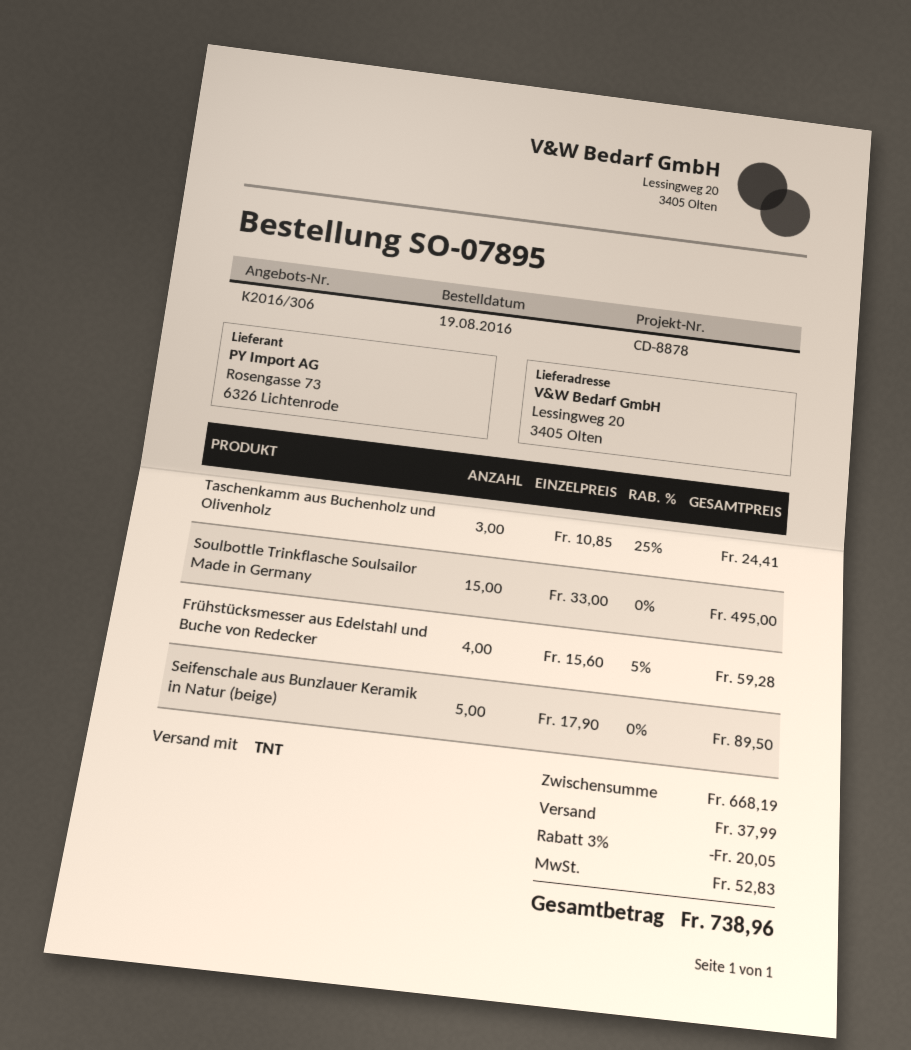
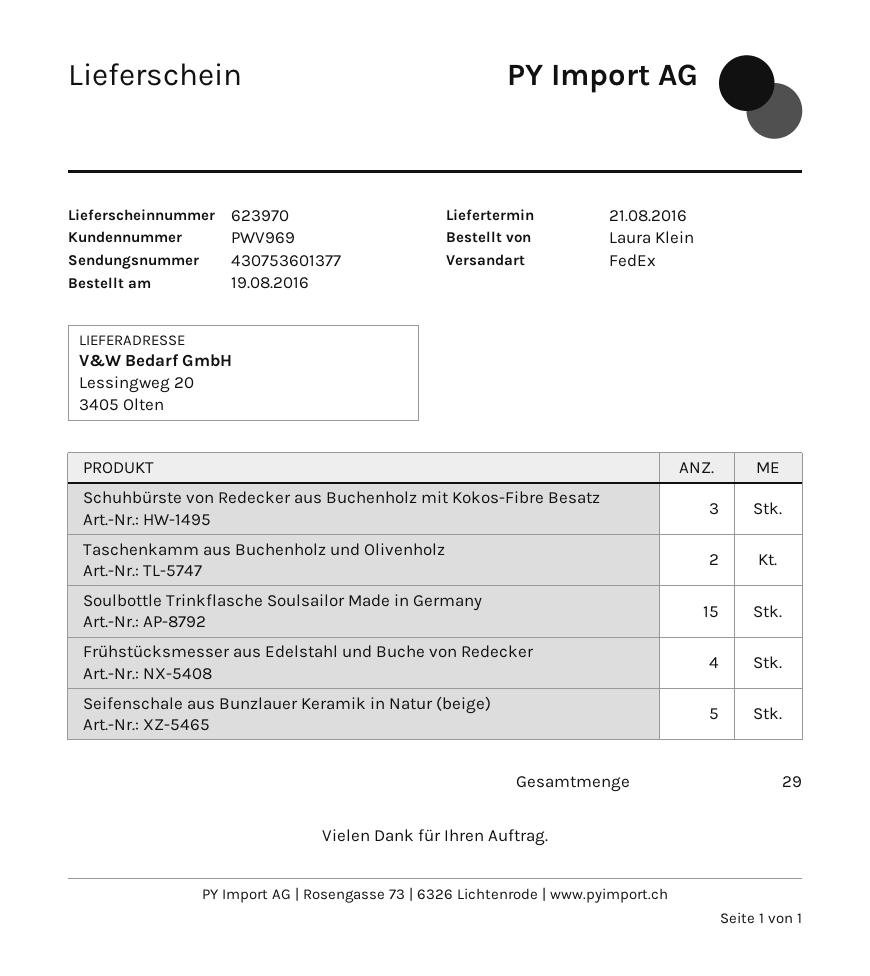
shipping method: TNT -> FedEx
Taschenkamm aus Buchenholz und Olivenholz: 3 -> 2
Schuhbürste von Redecker aus Buchenholz mit Kokos-Fibre Besatz: none -> 3

